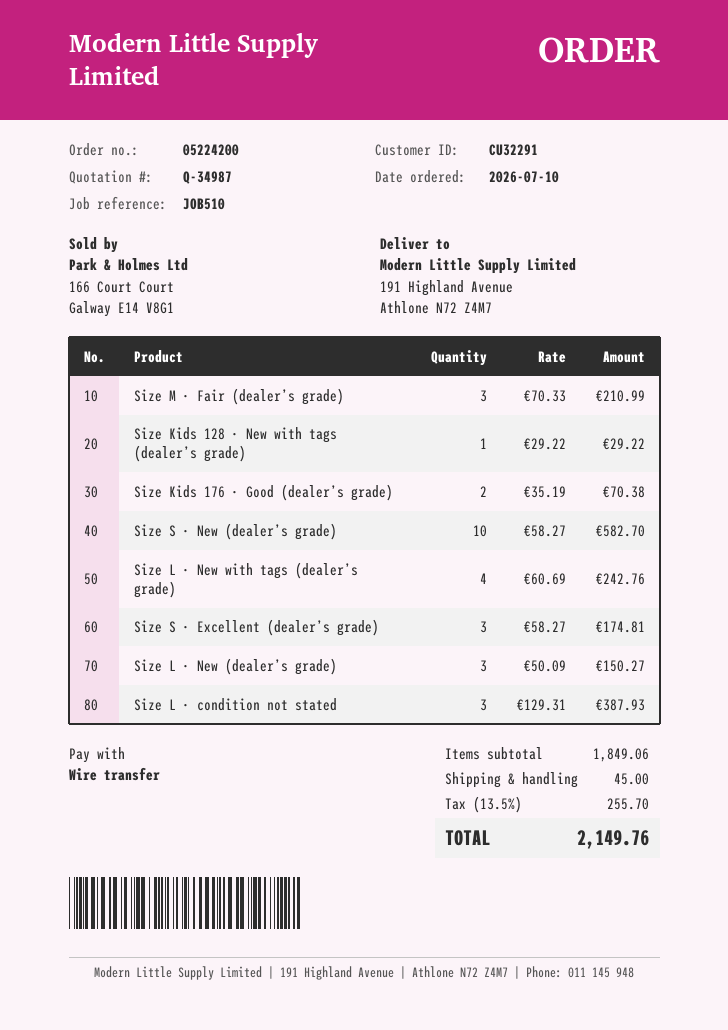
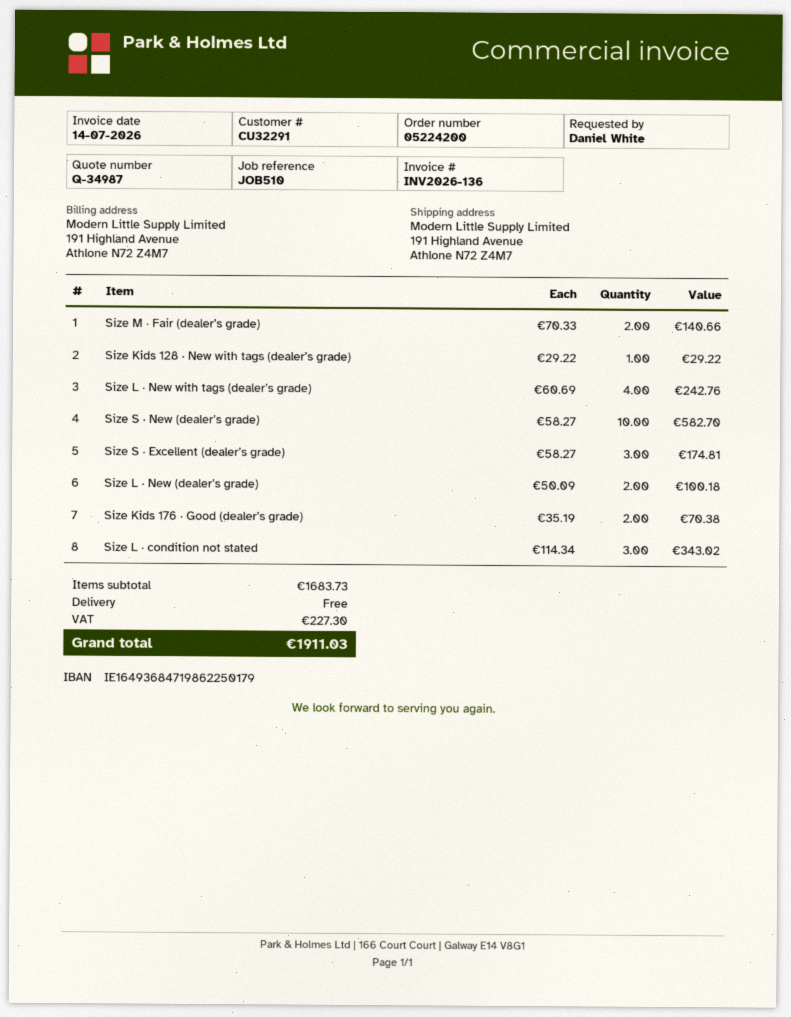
Size M · Fair (dealer’s grade): 3 x 70.33 = 210.99 -> 2 x 70.33 = 140.66
Size L · New (dealer’s grade): 3 x 50.09 = 150.27 -> 2 x 50.09 = 100.18
Size L · condition not stated: 3 x 129.31 = 387.93 -> 3 x 114.34 = 343.02
subtotal: 1849.06 -> 1683.73
shipping: 45.00 -> 0.00
tax: 255.70 -> 227.30
total: 2149.76 -> 1911.03

